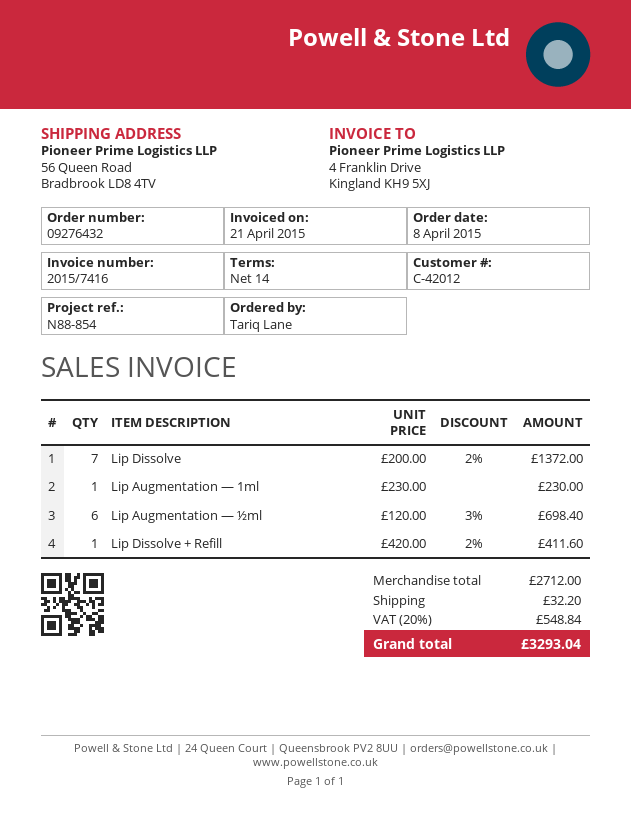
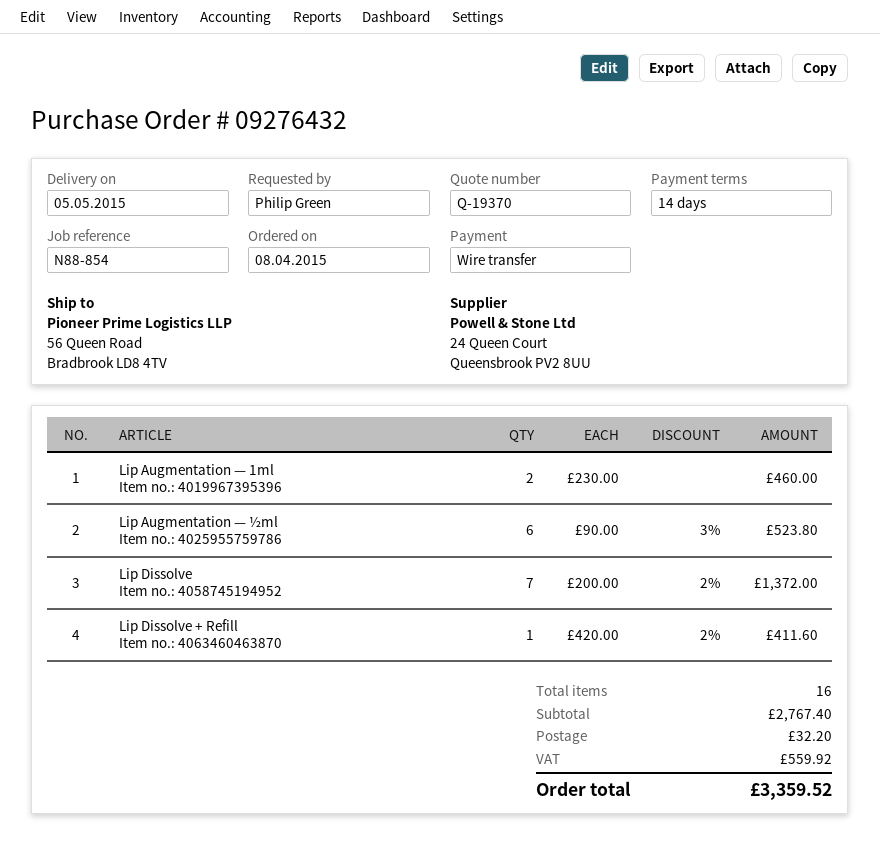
ordered by: Tariq Lane -> Philip Green
Lip Augmentation — 1ml: 1 x 230.00 = 230.00 -> 2 x 230.00 = 460.00
Lip Augmentation — ½ml: 6 x 120.00 - 3% = 698.40 -> 6 x 90.00 - 3% = 523.80
subtotal: 2712.00 -> 2767.40
tax: 548.84 -> 559.92
total: 3293.04 -> 3359.52

